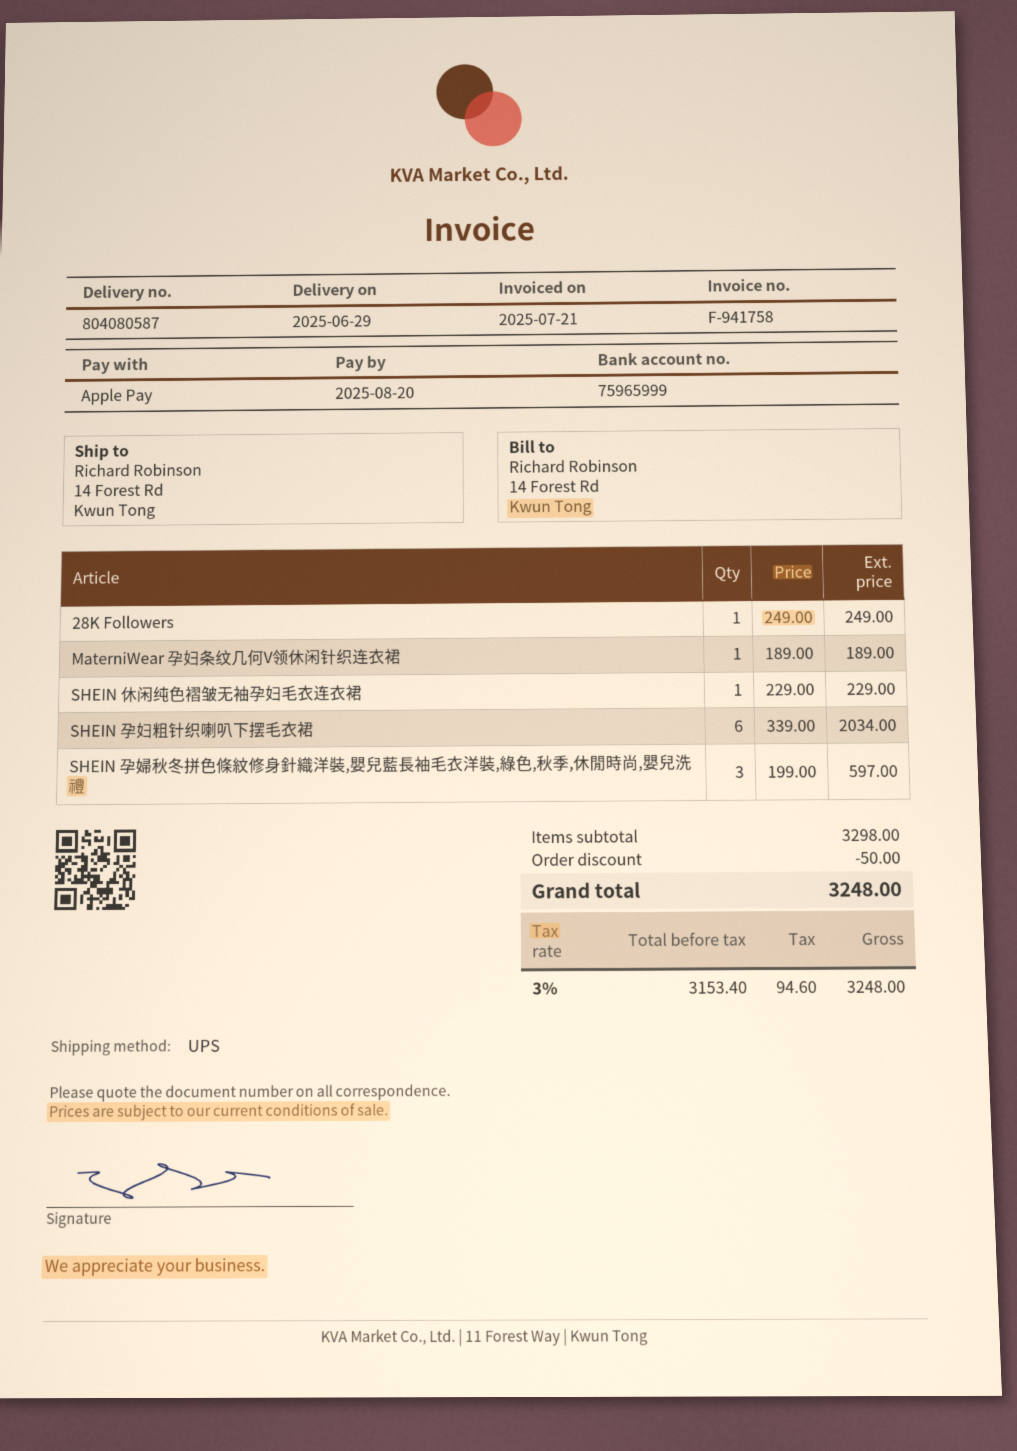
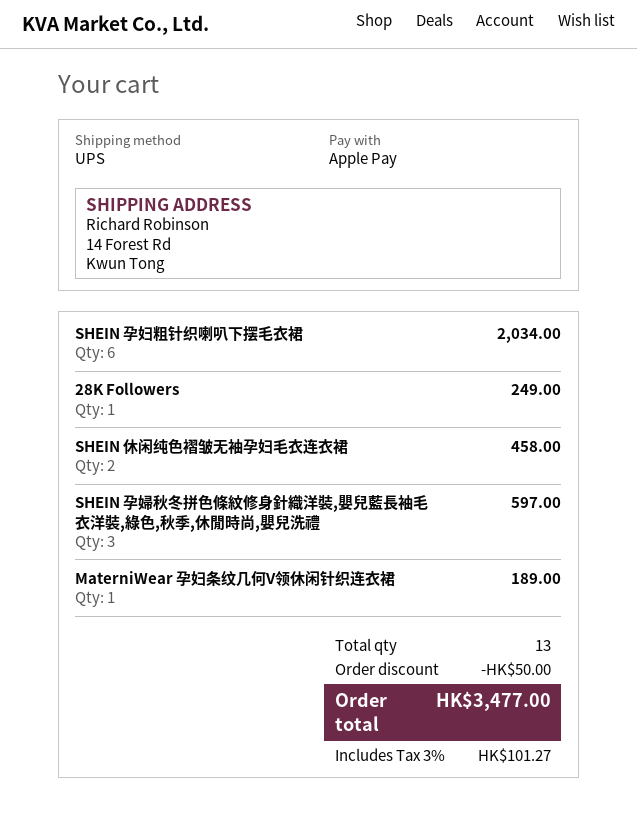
SHEIN 休闲纯色褶皱无袖孕妇毛衣连衣裙: 1 for 229.00 -> 2 for 458.00
tax: 3% = 94.60 -> 3% = 101.27
total: 3248.00 -> 3477.00

